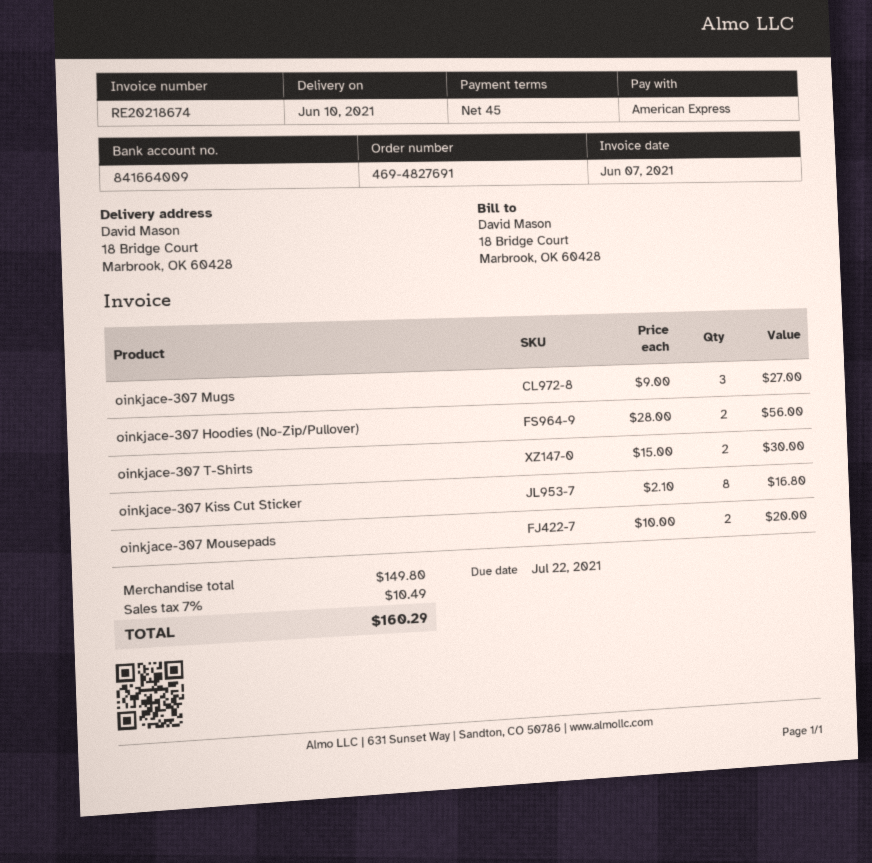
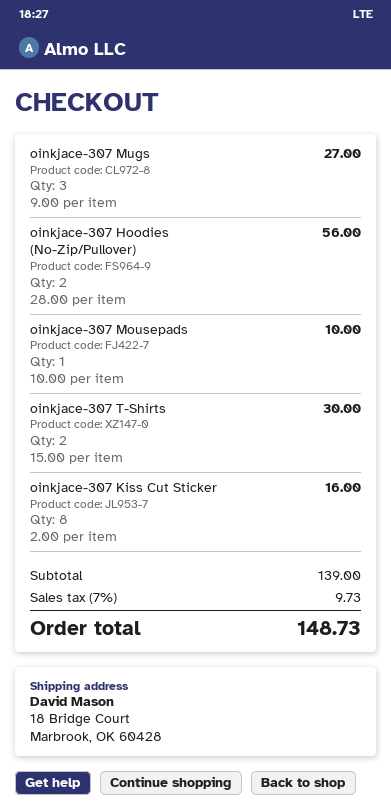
oinkjace-307 Kiss Cut Sticker: 8 x 2.10 = 16.80 -> 8 x 2.00 = 16.00
oinkjace-307 Mousepads: 2 x 10.00 = 20.00 -> 1 x 10.00 = 10.00
subtotal: 149.80 -> 139.00
tax: 7% = 10.49 -> 7% = 9.73
total: 160.29 -> 148.73

